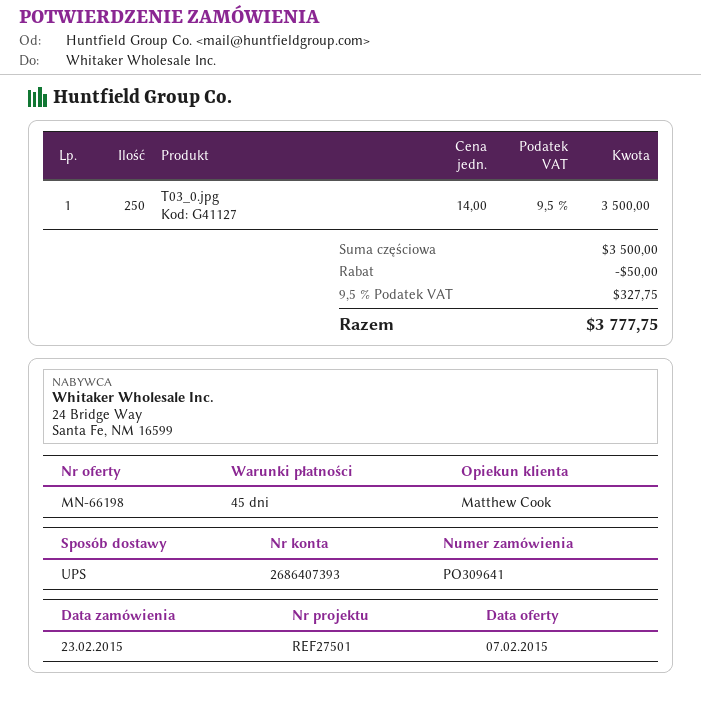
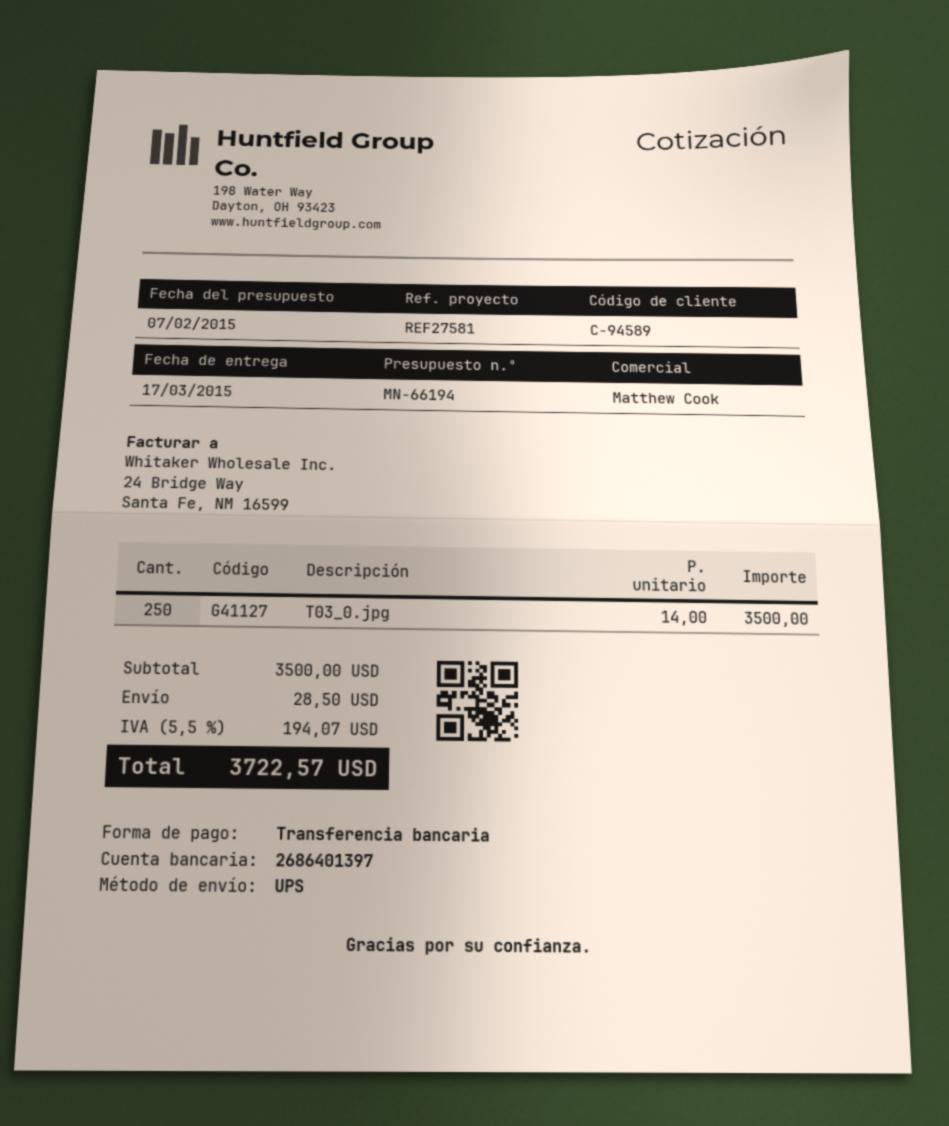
quote number: MN-66198 -> MN-66194
reference: REF27501 -> REF27581
bank account: 2686407393 -> 2686401397
discount: 50.00 -> none
shipping: none -> 28.50
tax: 9.5% = 327.75 -> 5.5% = 194.07
total: 3777.75 -> 3722.57

